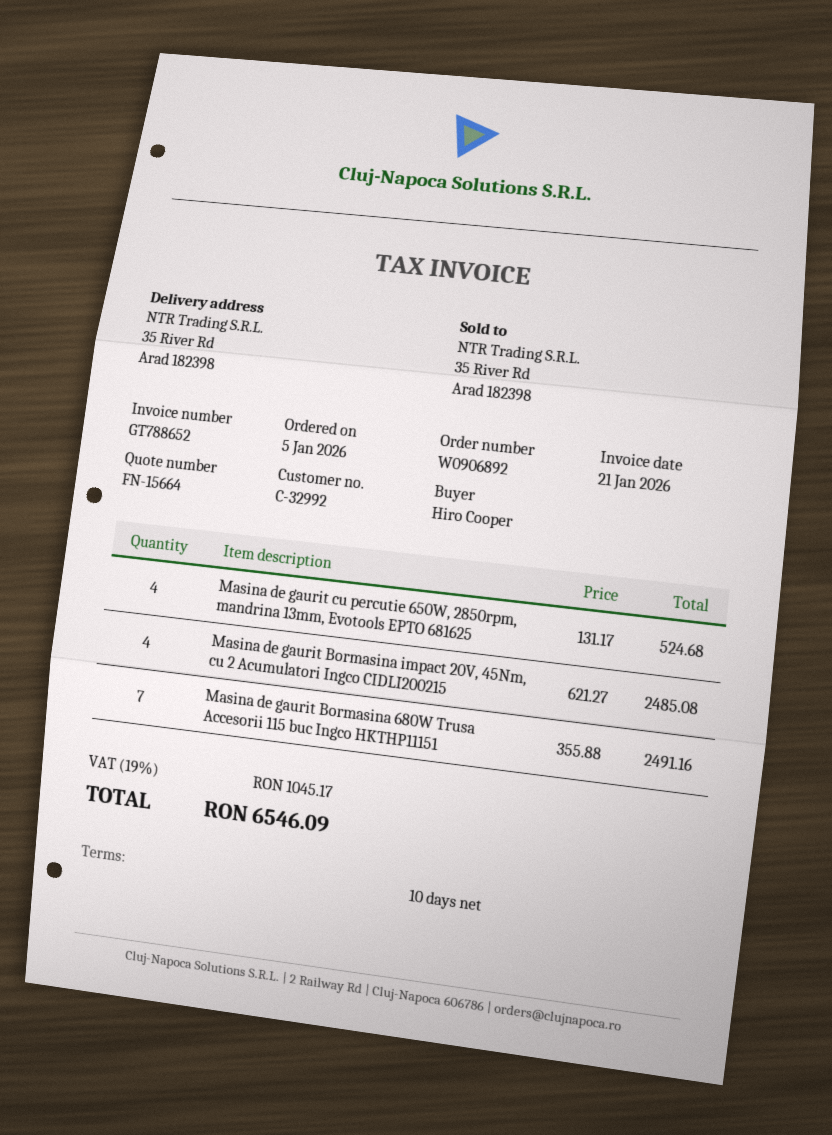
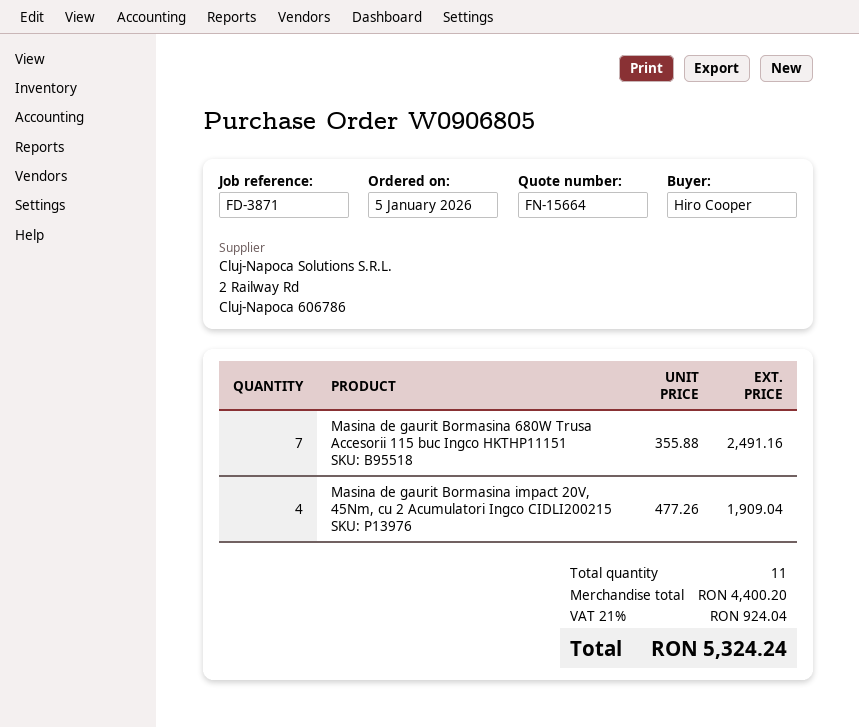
order number: W0906892 -> W0906805
Masina de gaurit cu percutie 650W, 2850rpm, mandrina 13mm, Evotools EPTO 681625: 4 x 131.17 = 524.68 -> none
Masina de gaurit Bormasina impact 20V, 45Nm, cu 2 Acumulatori Ingco CIDLI200215: 4 x 621.27 = 2485.08 -> 4 x 477.26 = 1909.04
tax: 19% = 1045.17 -> 21% = 924.04
total: 6546.09 -> 5324.24

